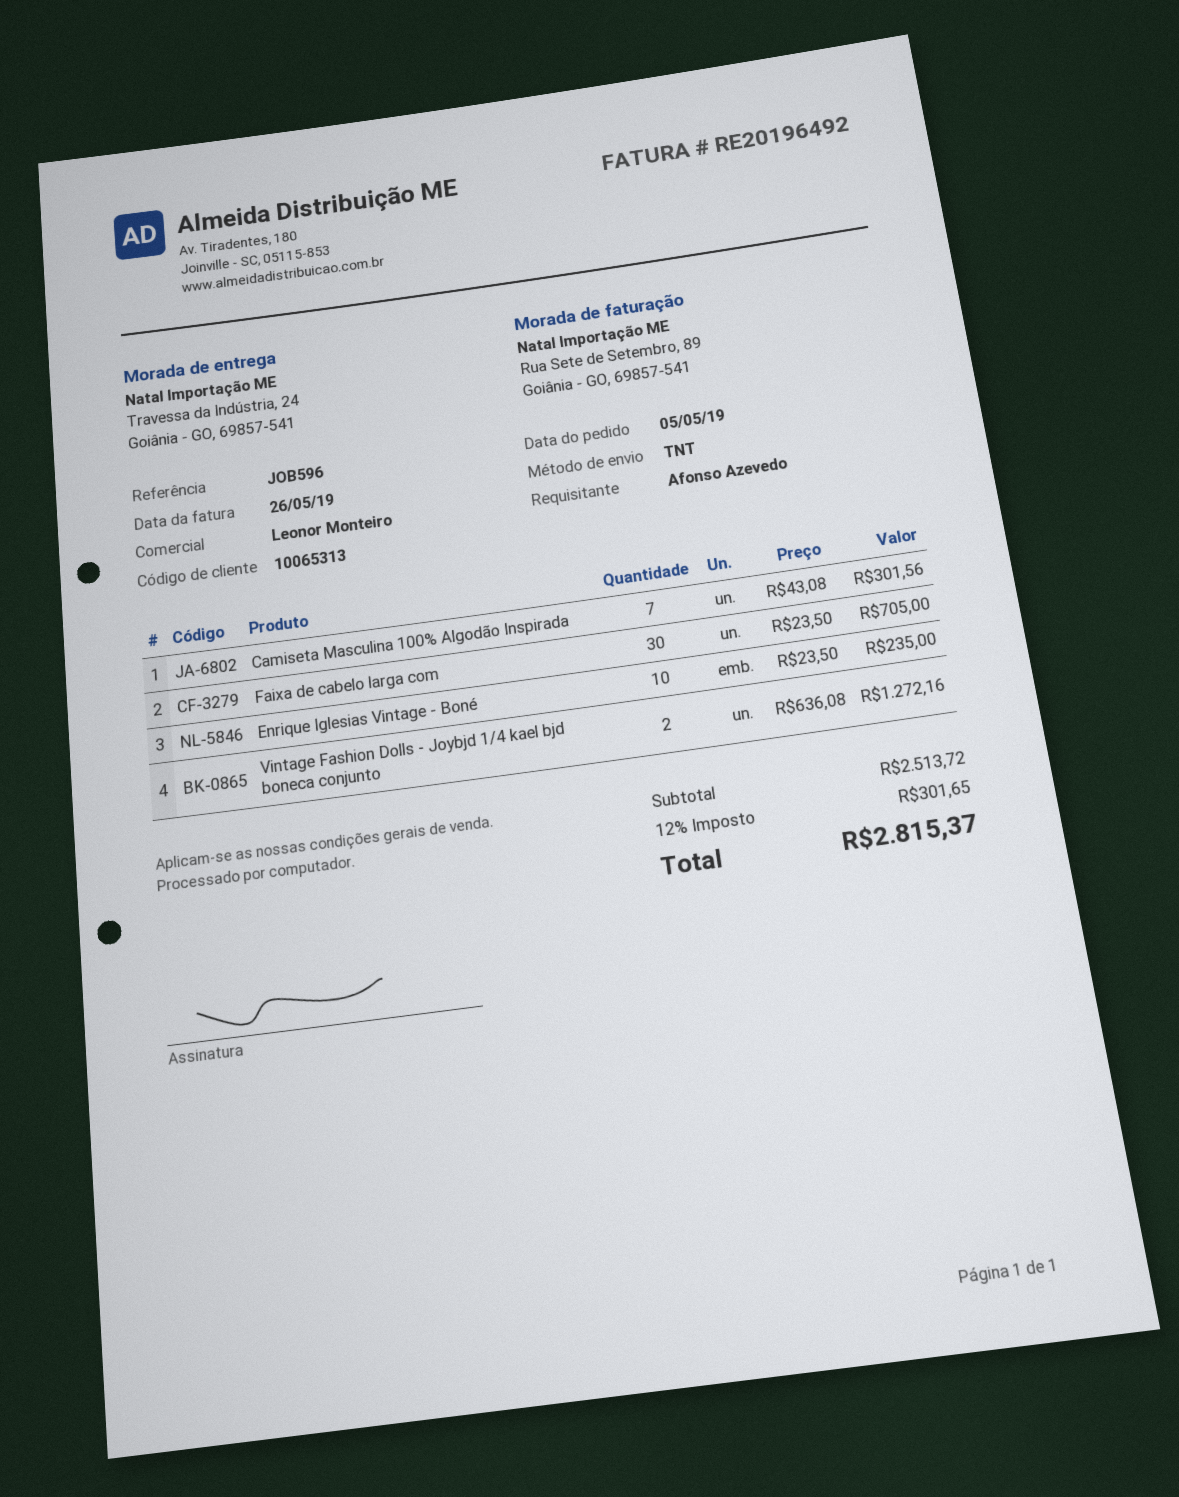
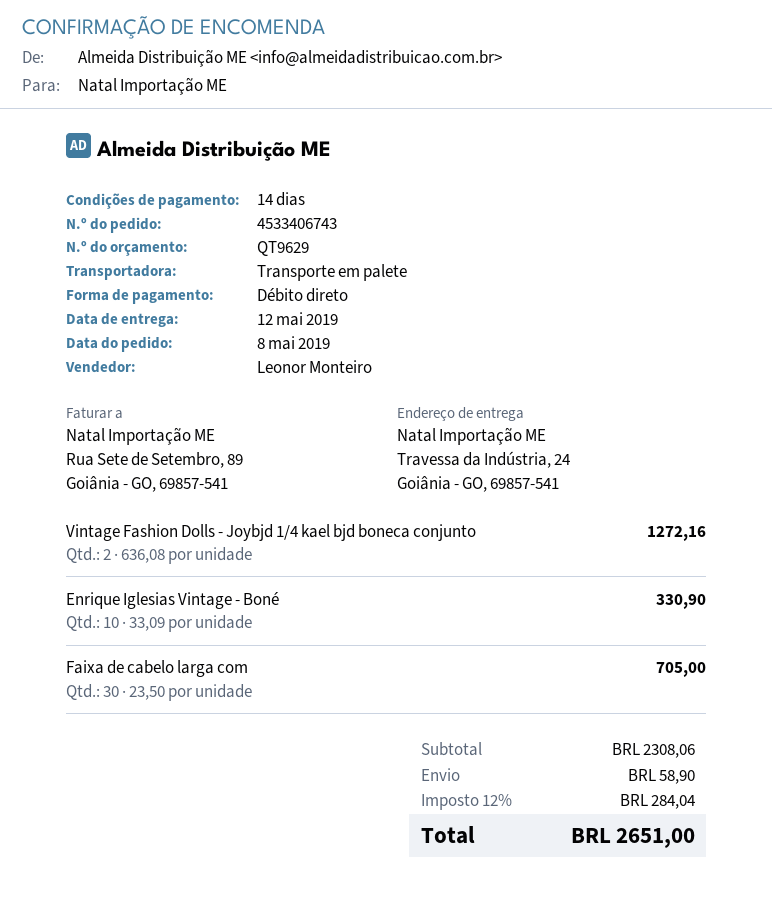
order date: 2019-05-05 -> 2019-05-08
shipping method: TNT -> pallet freight
Camiseta Masculina 100% Algodão Inspirada: 7 x 43.08 = 301.56 -> none
Enrique Iglesias Vintage - Boné: 10 x 23.50 = 235.00 -> 10 x 33.09 = 330.90
subtotal: 2513.72 -> 2308.06
shipping: none -> 58.90
tax: 12% = 301.65 -> 12% = 284.04
total: 2815.37 -> 2651.00

